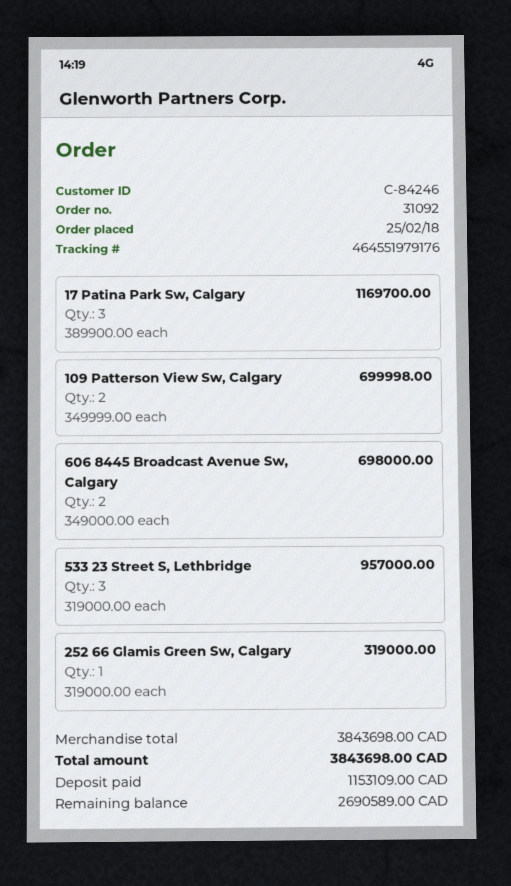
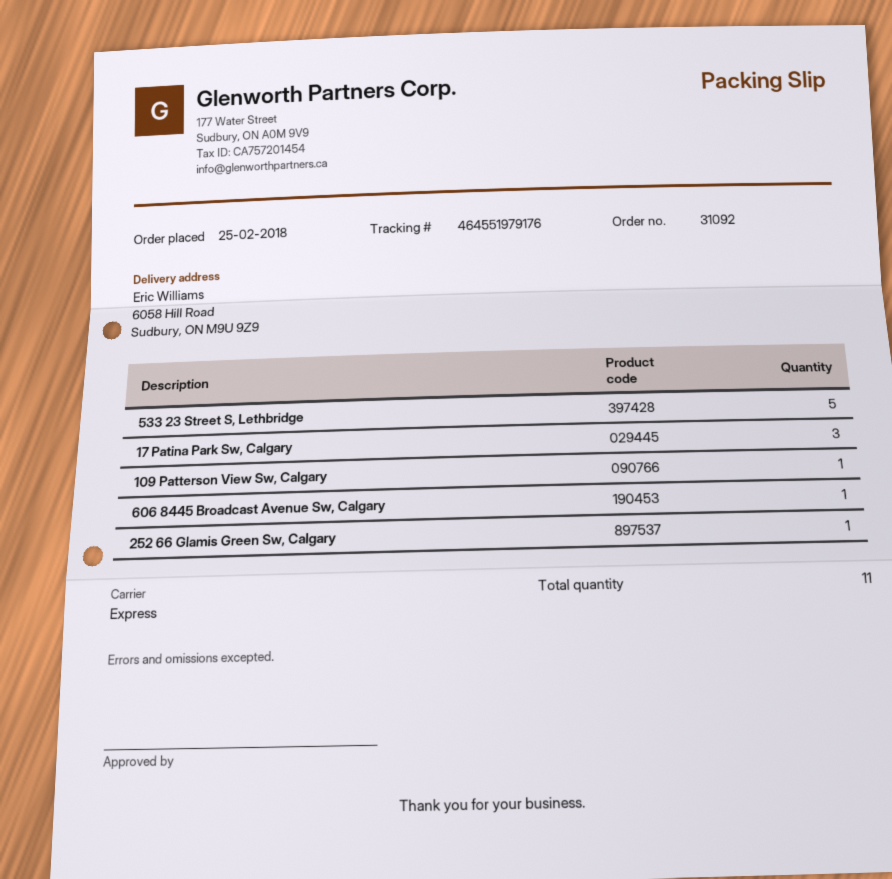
109 Patterson View Sw, Calgary: 2 -> 1
606 8445 Broadcast Avenue Sw, Calgary: 2 -> 1
533 23 Street S, Lethbridge: 3 -> 5

